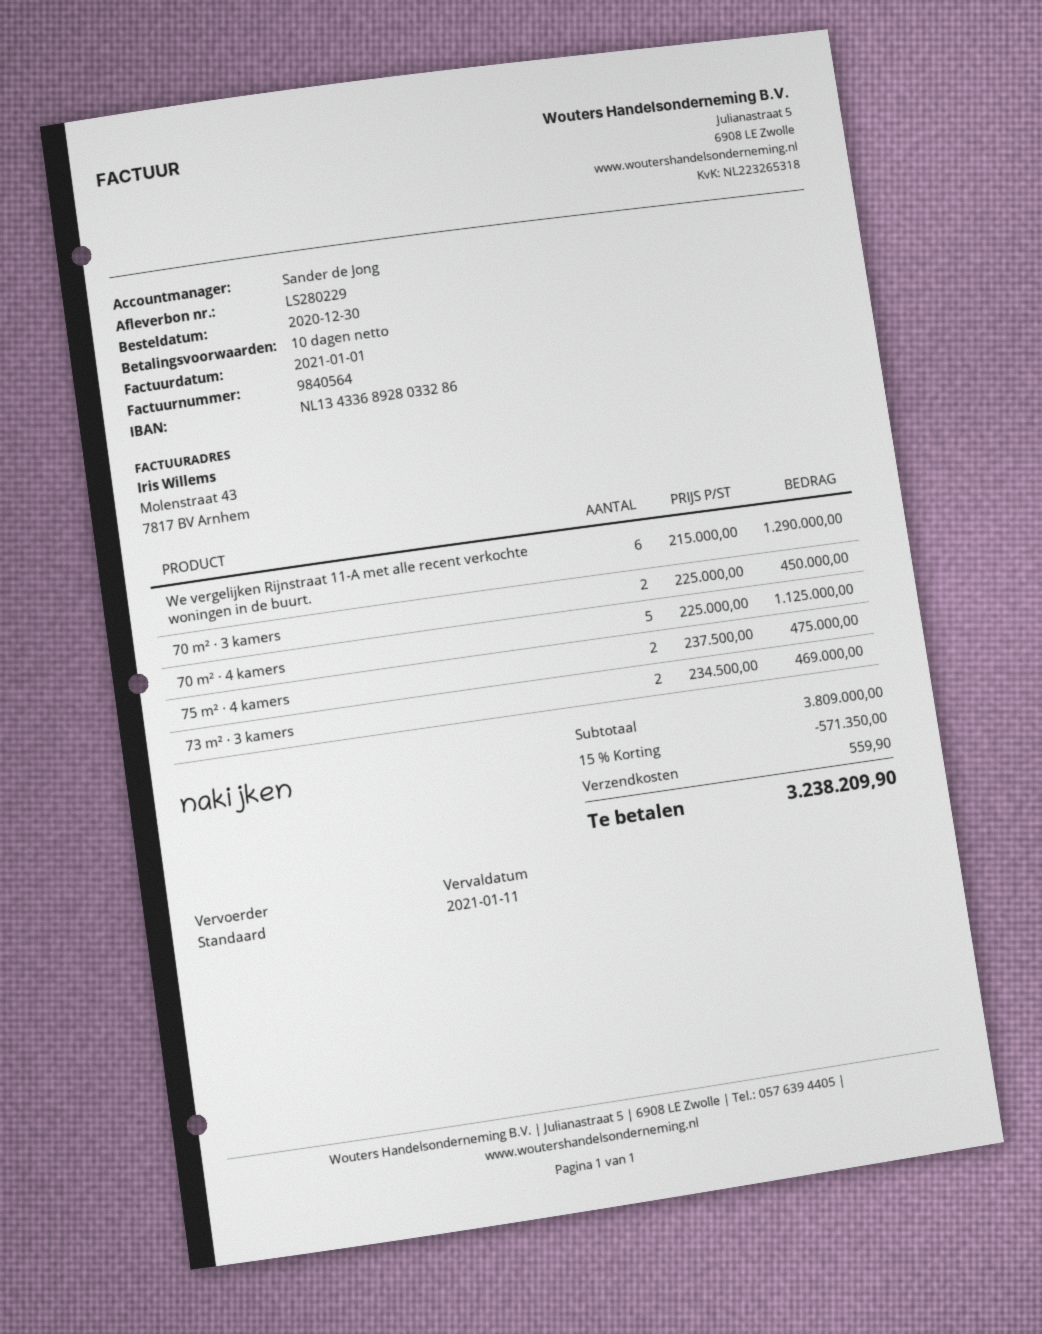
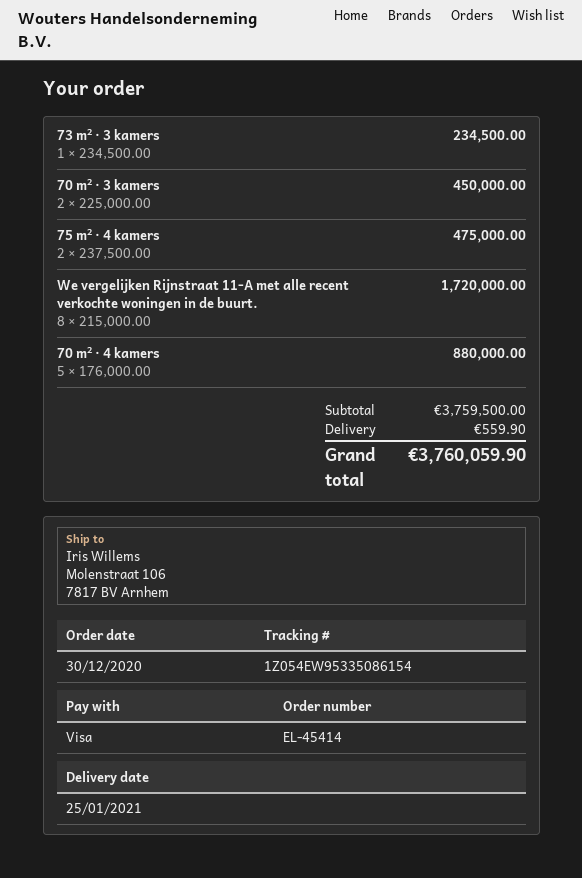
We vergelijken Rijnstraat 11-A met alle recent verkochte woningen in de buurt.: 6 x 215000.00 = 1290000.00 -> 8 x 215000.00 = 1720000.00
70 m² · 4 kamers: 5 x 225000.00 = 1125000.00 -> 5 x 176000.00 = 880000.00
73 m² · 3 kamers: 2 x 234500.00 = 469000.00 -> 1 x 234500.00 = 234500.00
subtotal: 3809000.00 -> 3759500.00
discount: 15% = 571350.00 -> none
total: 3238209.90 -> 3760059.90

